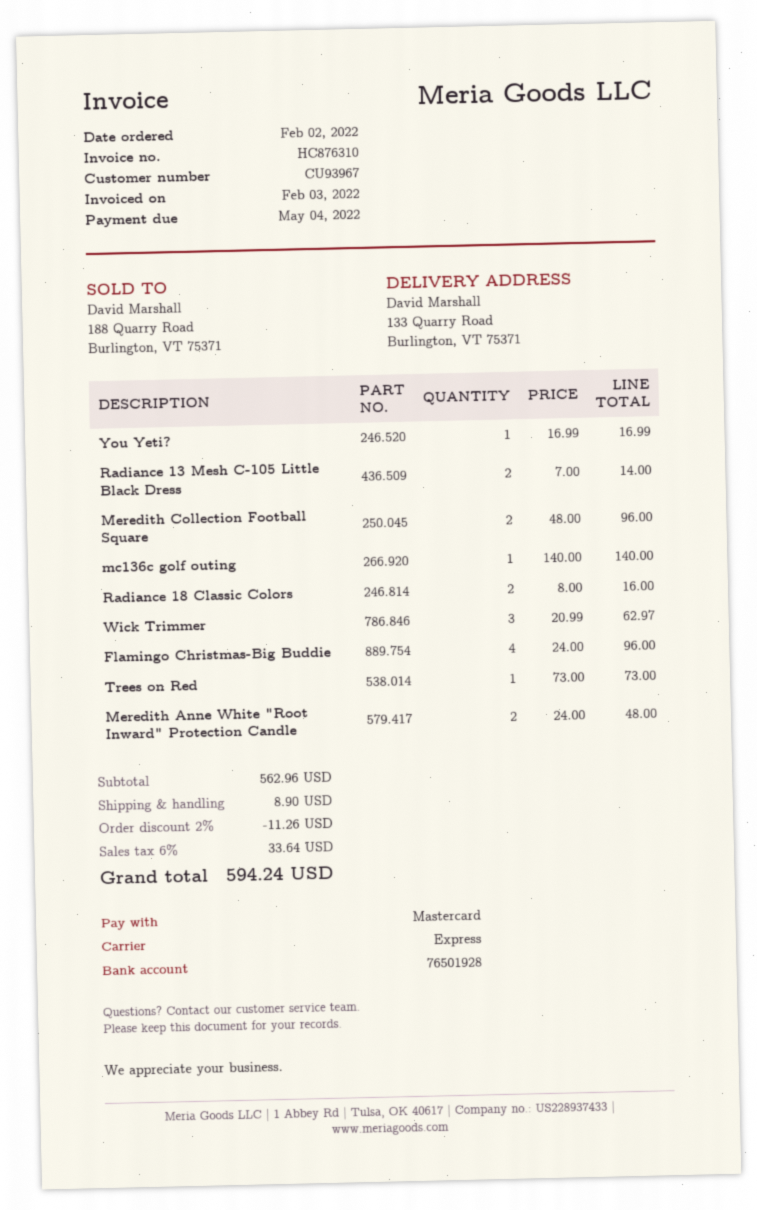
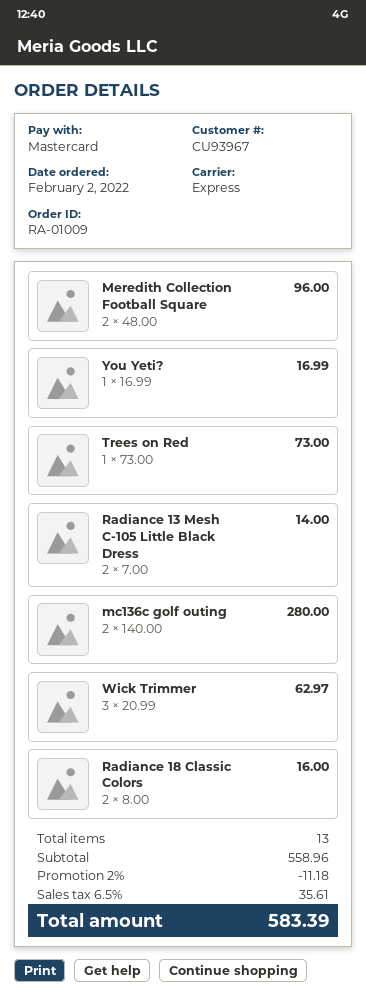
mc136c golf outing: 1 x 140.00 = 140.00 -> 2 x 140.00 = 280.00
Flamingo Christmas-Big Buddie: 4 x 24.00 = 96.00 -> none
Meredith Anne White "Root Inward" Protection Candle: 2 x 24.00 = 48.00 -> none
subtotal: 562.96 -> 558.96
discount: 2% = 11.26 -> 2% = 11.18
shipping: 8.90 -> none
tax: 6% = 33.64 -> 6.5% = 35.61
total: 594.24 -> 583.39

